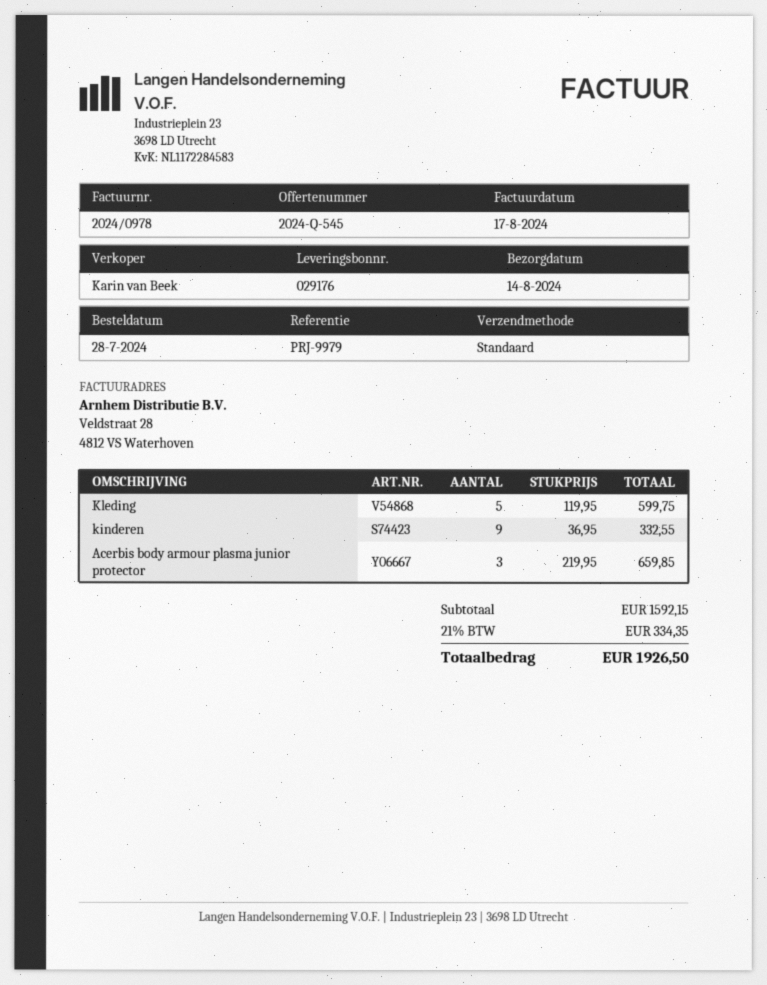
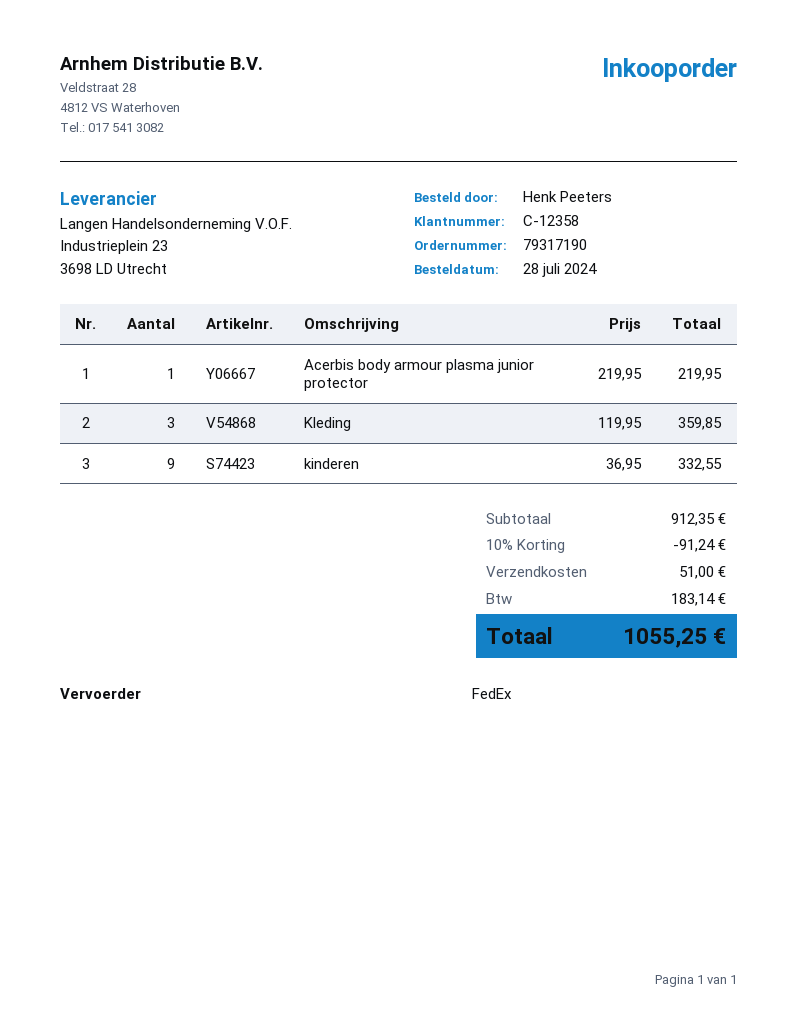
shipping method: standard -> FedEx
Kleding: 5 x 119.95 = 599.75 -> 3 x 119.95 = 359.85
Acerbis body armour plasma junior protector: 3 x 219.95 = 659.85 -> 1 x 219.95 = 219.95
subtotal: 1592.15 -> 912.35
discount: none -> 10% = 91.24
shipping: none -> 51.00
tax: 334.35 -> 183.14
total: 1926.50 -> 1055.25

